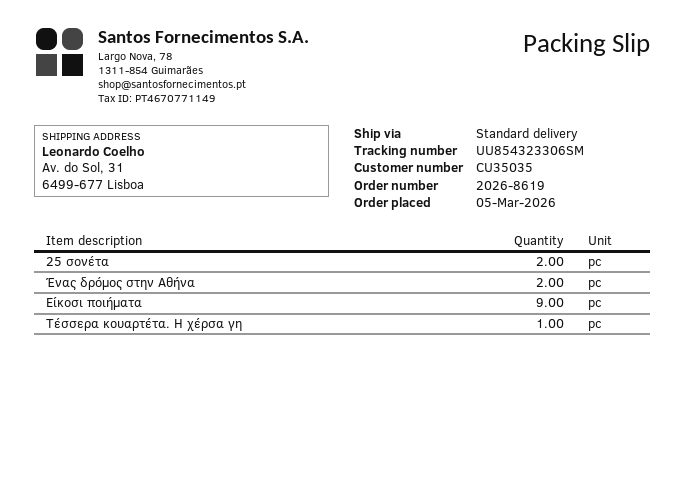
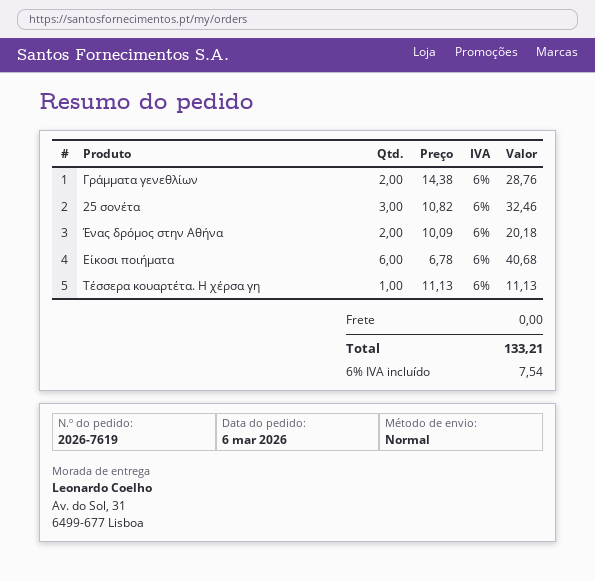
order number: 2026-8619 -> 2026-7619
order date: 2026-03-05 -> 2026-03-06
25 σονέτα: 2 -> 3
Είκοσι ποιήματα: 9 -> 6
Γράμματα γενεθλίων: none -> 2

